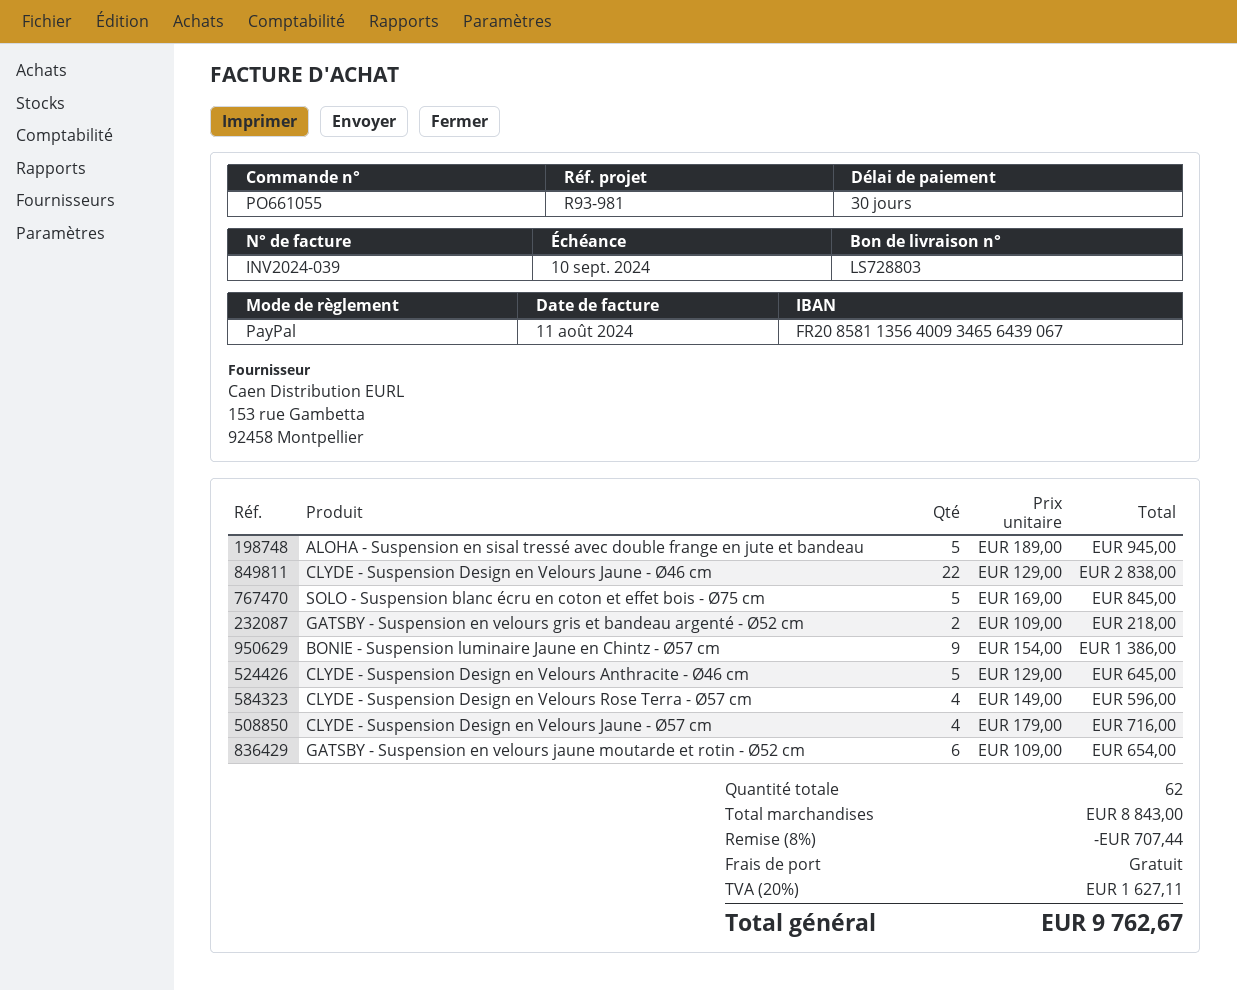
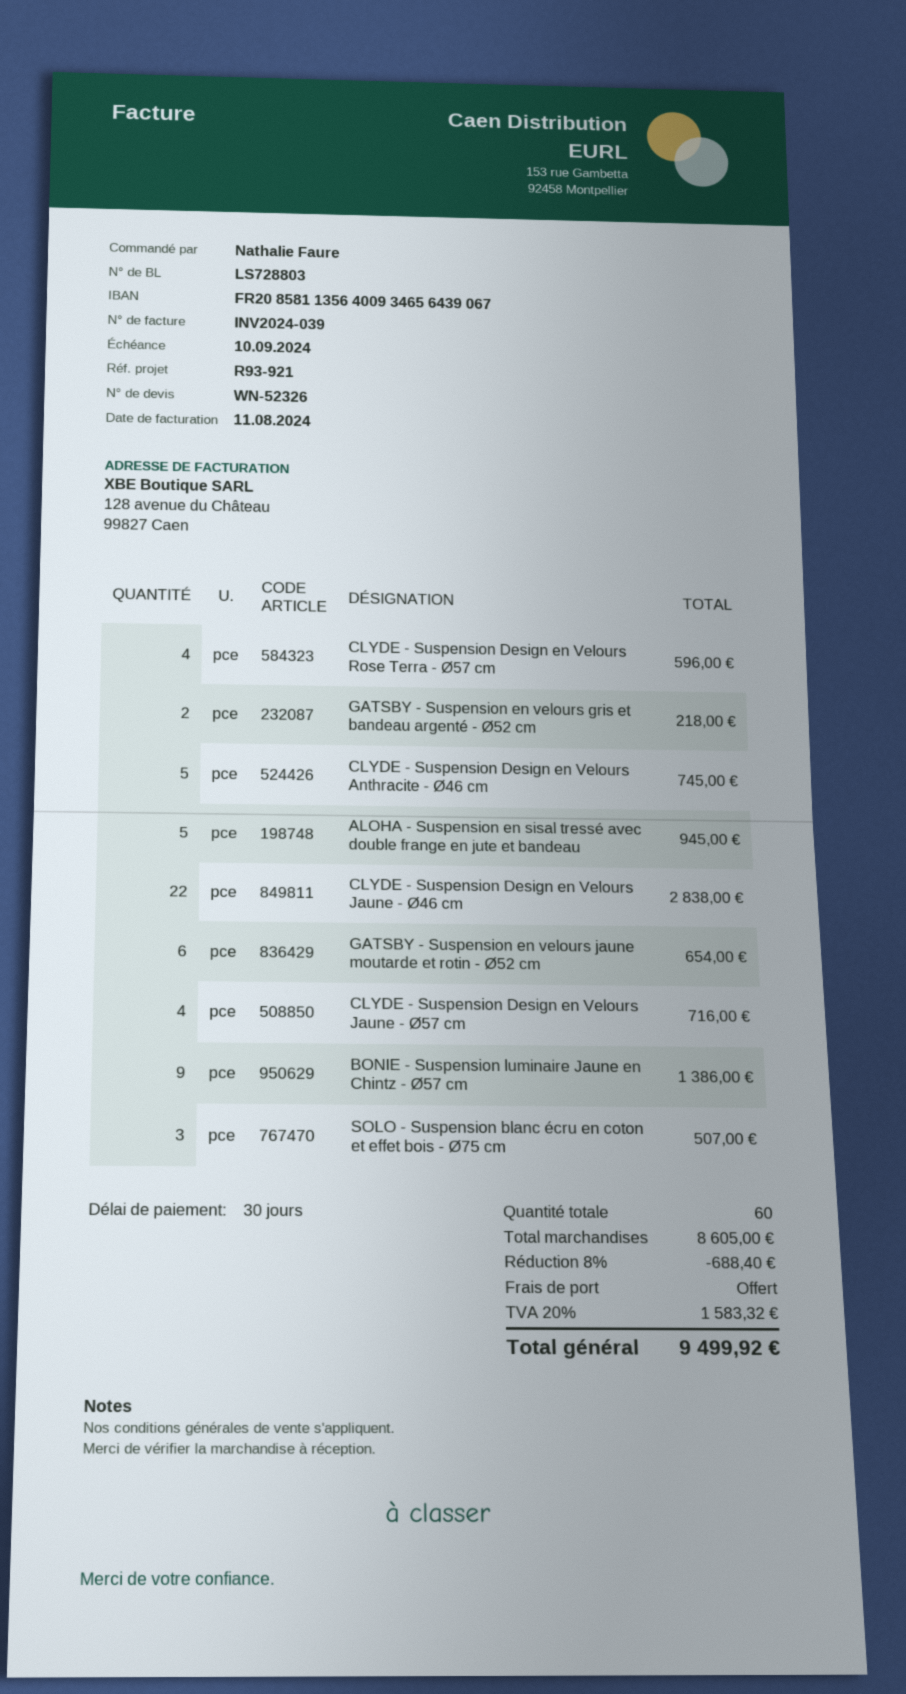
reference: R93-981 -> R93-921
SOLO - Suspension blanc écru en coton et effet bois - Ø75 cm: 5 for 845.00 -> 3 for 507.00
CLYDE - Suspension Design en Velours Anthracite - Ø46 cm: 5 for 645.00 -> 5 for 745.00
total quantity: 62 -> 60
subtotal: 8843.00 -> 8605.00
discount: 8% = 707.44 -> 8% = 688.40
tax: 20% = 1627.11 -> 20% = 1583.32
total: 9762.67 -> 9499.92

